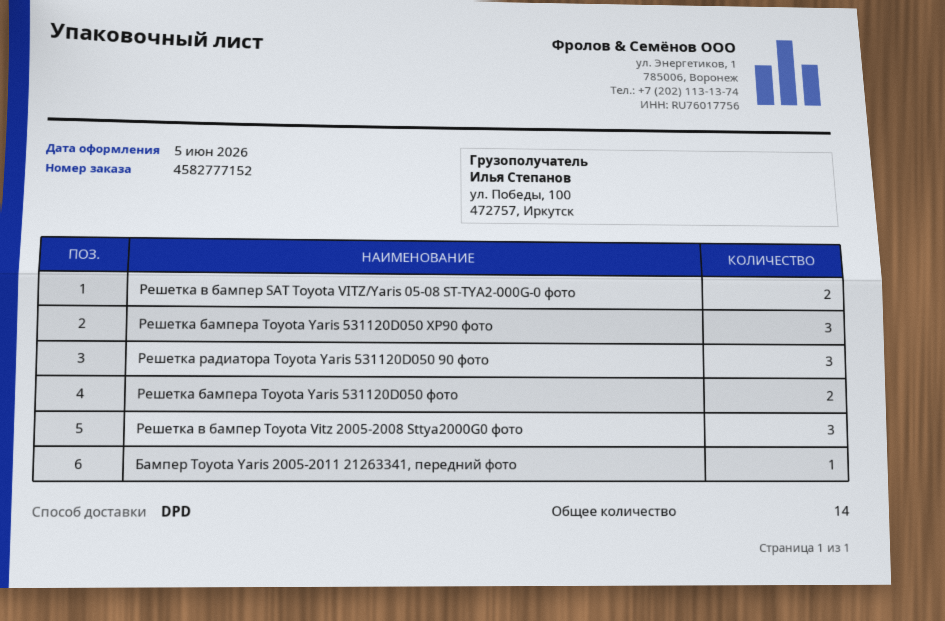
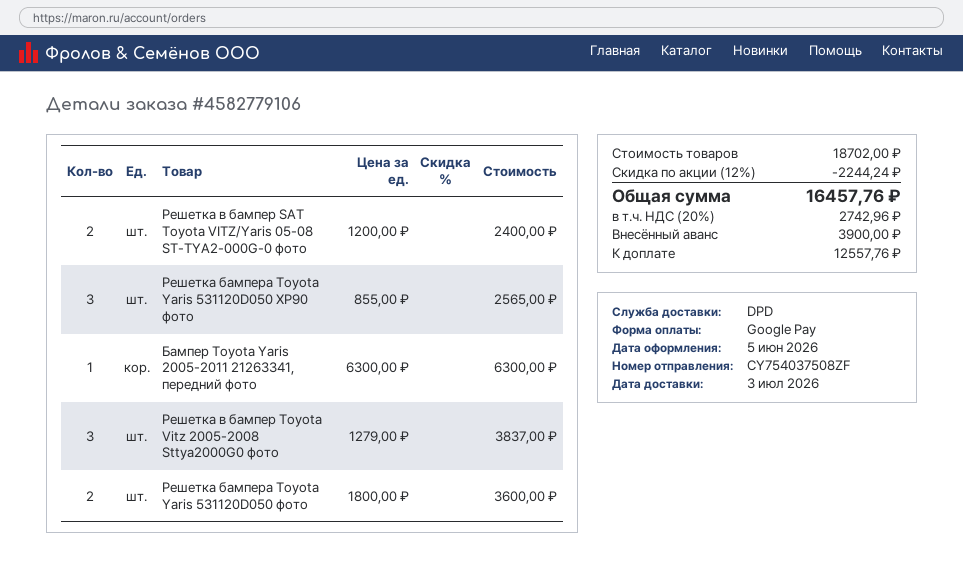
order number: 4582777152 -> 4582779106
Решетка радиатора Toyota Yaris 531120D050 90 фото: 3 -> none

